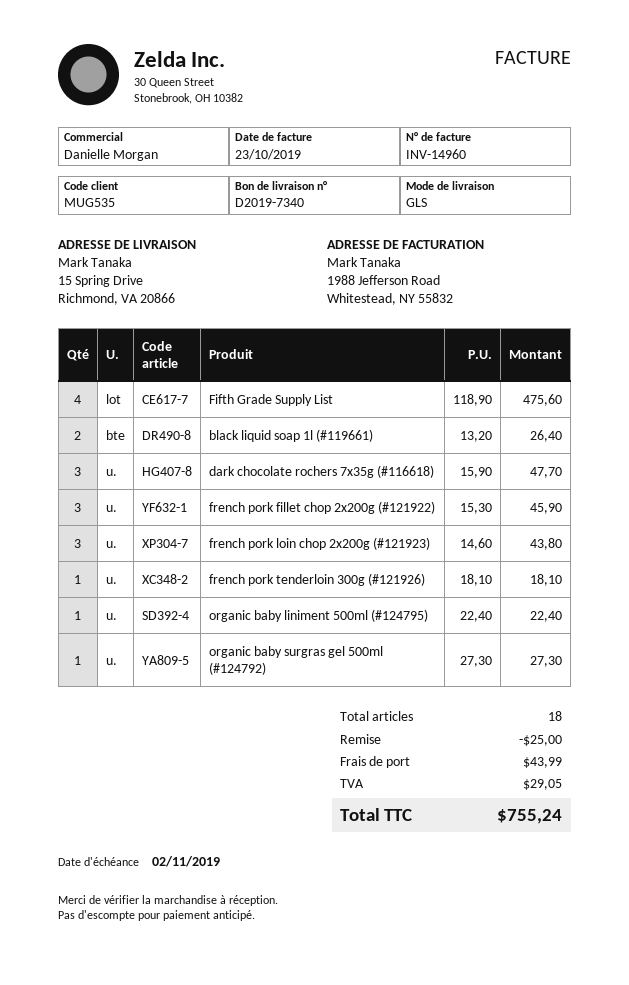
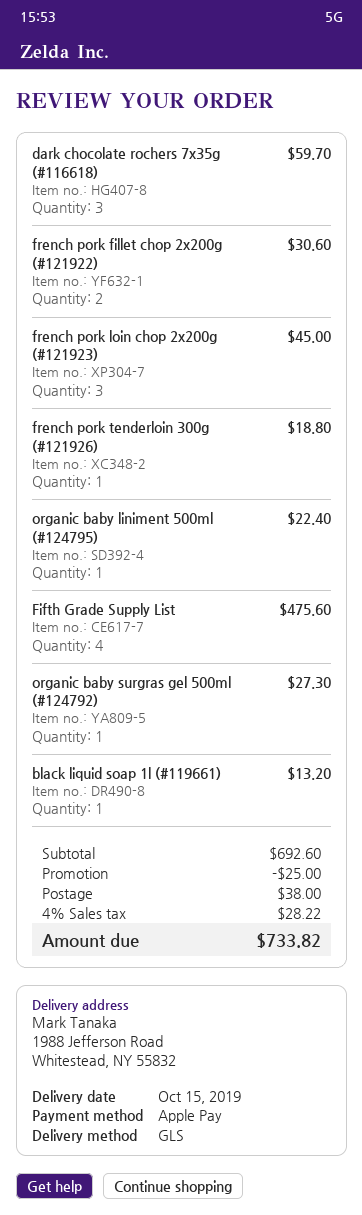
ship to: 15 Spring Drive, Richmond, VA 20866 -> 1988 Jefferson Road, Whitestead, NY 55832
black liquid soap 1l (#119661): 2 for 26.40 -> 1 for 13.20
dark chocolate rochers 7x35g (#116618): 3 for 47.70 -> 3 for 59.70
french pork fillet chop 2x200g (#121922): 3 for 45.90 -> 2 for 30.60
french pork loin chop 2x200g (#121923): 3 for 43.80 -> 3 for 45.00
french pork tenderloin 300g (#121926): 1 for 18.10 -> 1 for 18.80
shipping: 43.99 -> 38.00
tax: 29.05 -> 28.22
total: 755.24 -> 733.82

